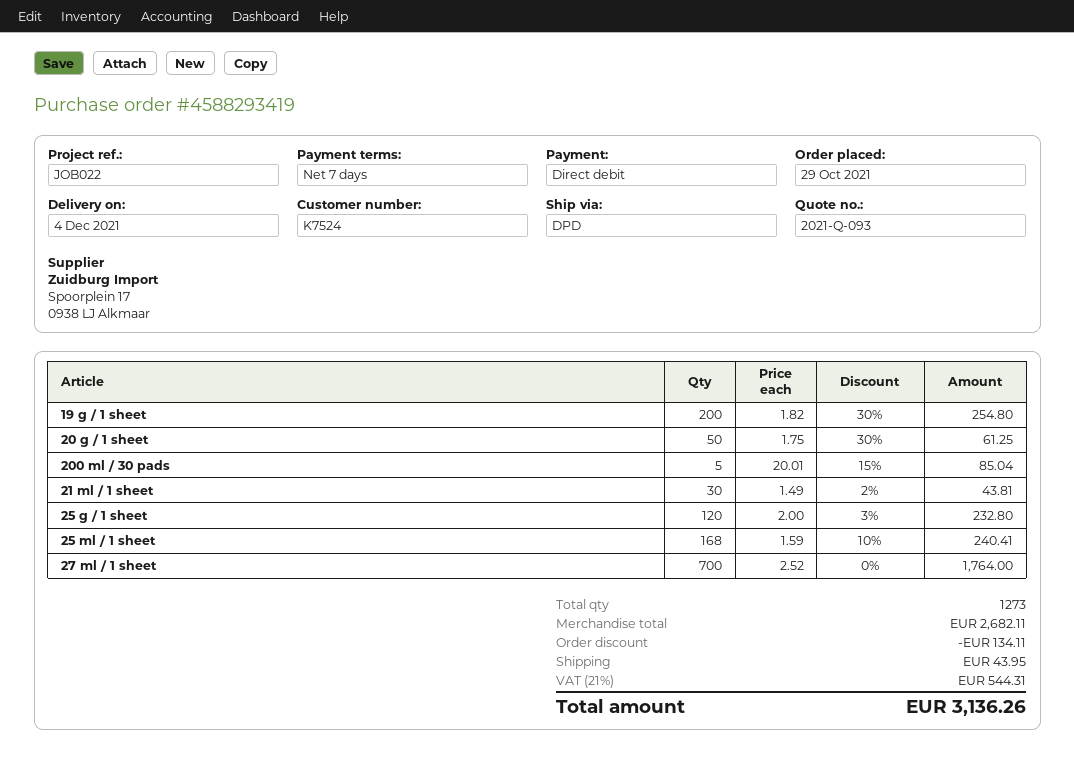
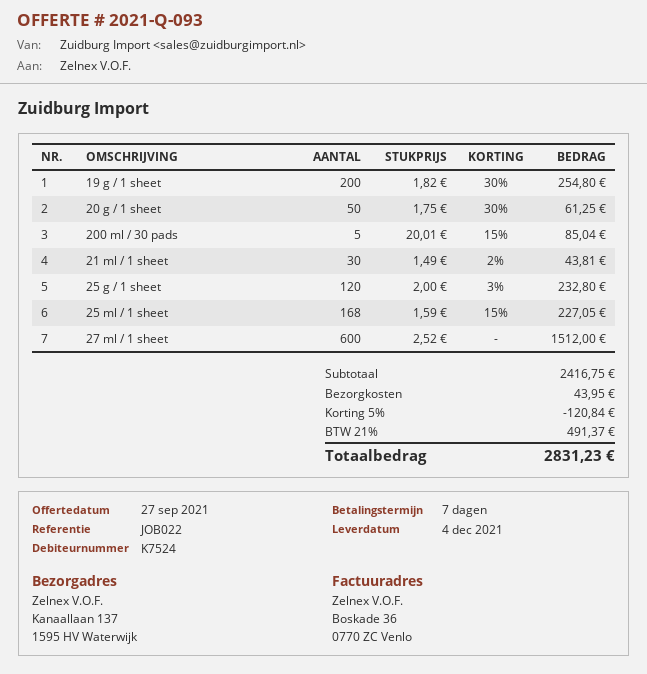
25 ml / 1 sheet: 168 x 1.59 - 10% = 240.41 -> 168 x 1.59 - 15% = 227.05
27 ml / 1 sheet: 700 x 2.52 = 1764.00 -> 600 x 2.52 = 1512.00
subtotal: 2682.11 -> 2416.75
discount: 134.11 -> 120.84
tax: 21% = 544.31 -> 21% = 491.37
total: 3136.26 -> 2831.23

